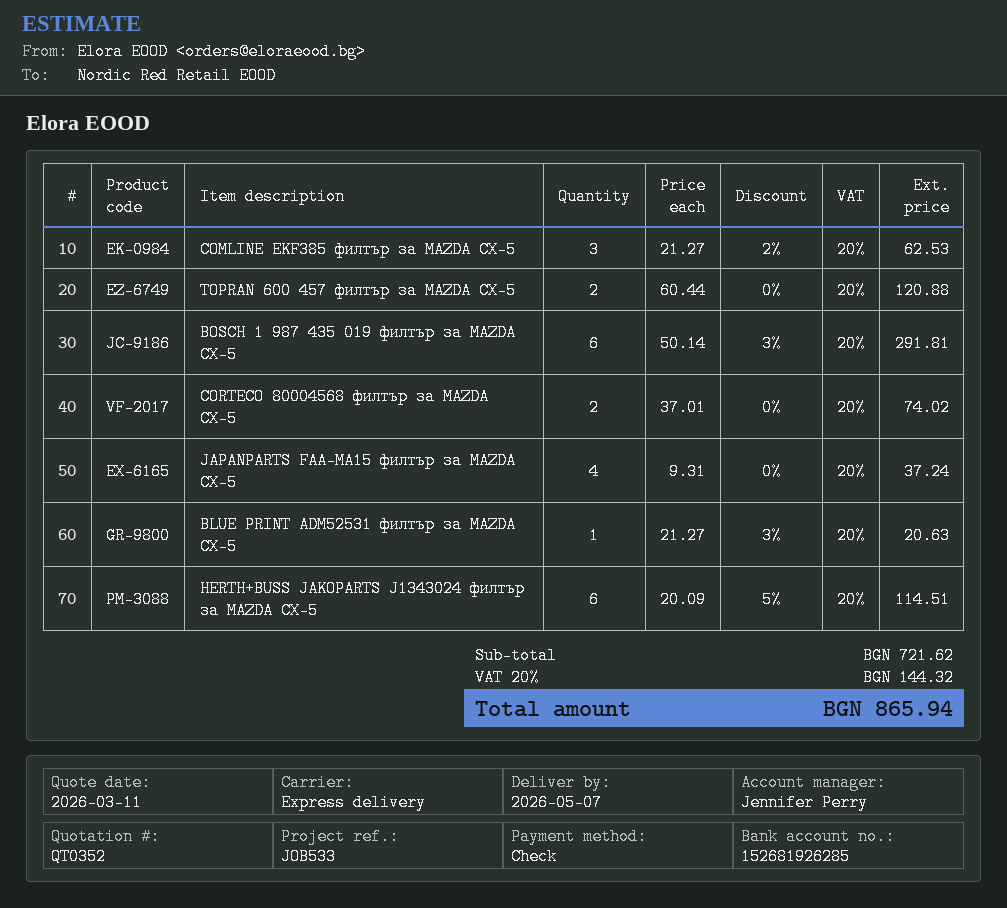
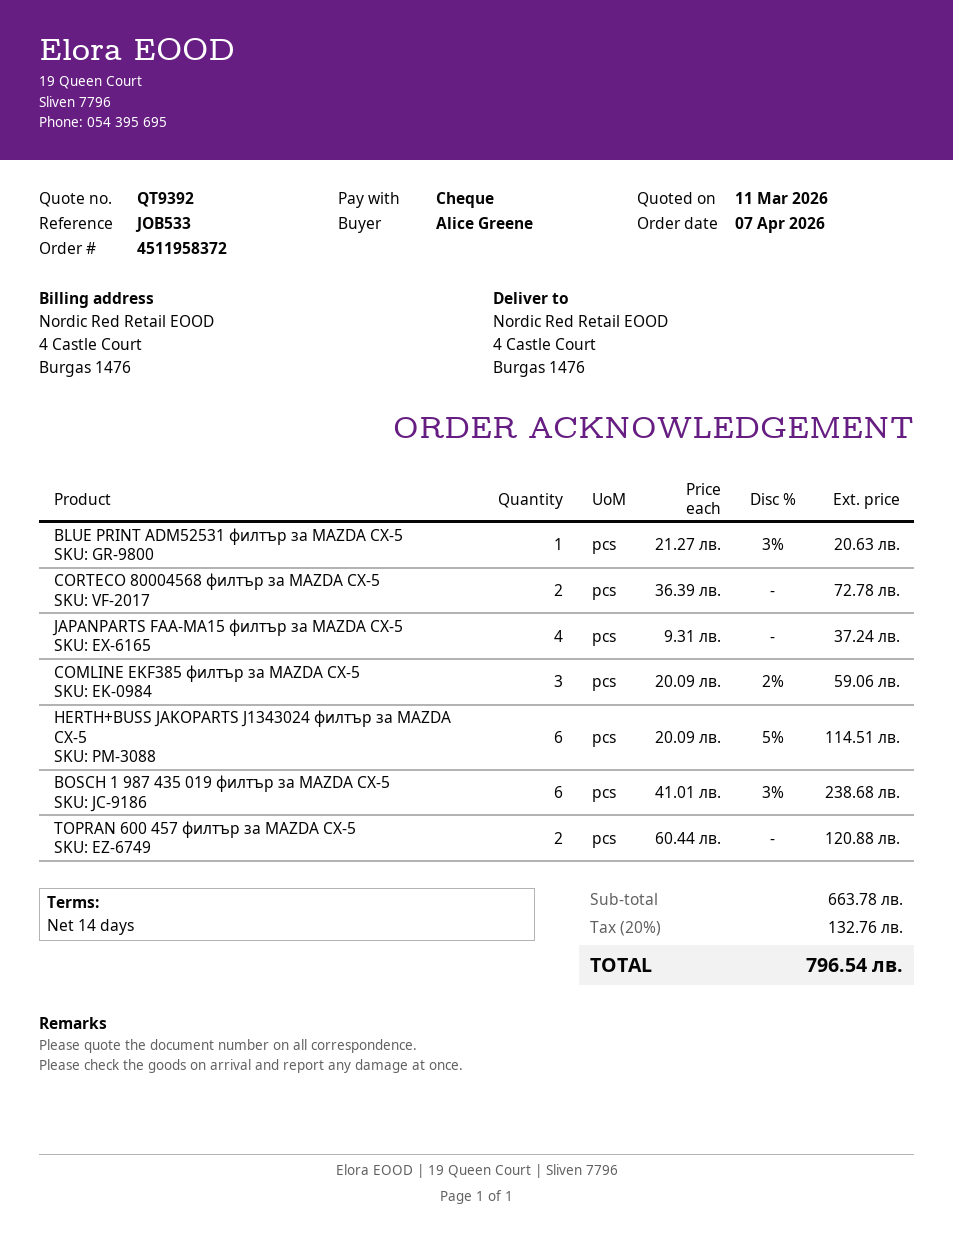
quote number: QT0352 -> QT9392
COMLINE EKF385 филтър за MAZDA CX-5: 3 x 21.27 - 2% = 62.53 -> 3 x 20.09 - 2% = 59.06
BOSCH 1 987 435 019 филтър за MAZDA CX-5: 6 x 50.14 - 3% = 291.81 -> 6 x 41.01 - 3% = 238.68
CORTECO 80004568 филтър за MAZDA CX-5: 2 x 37.01 = 74.02 -> 2 x 36.39 = 72.78
subtotal: 721.62 -> 663.78
tax: 20% = 144.32 -> 20% = 132.76
total: 865.94 -> 796.54

